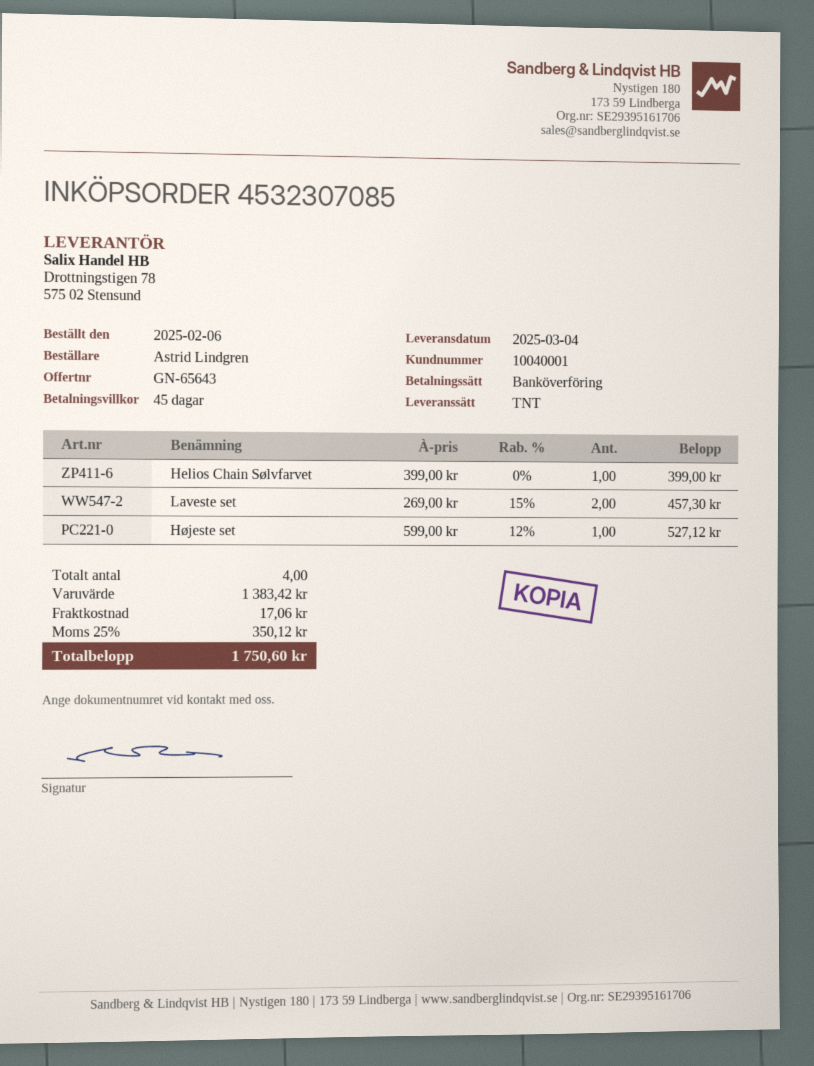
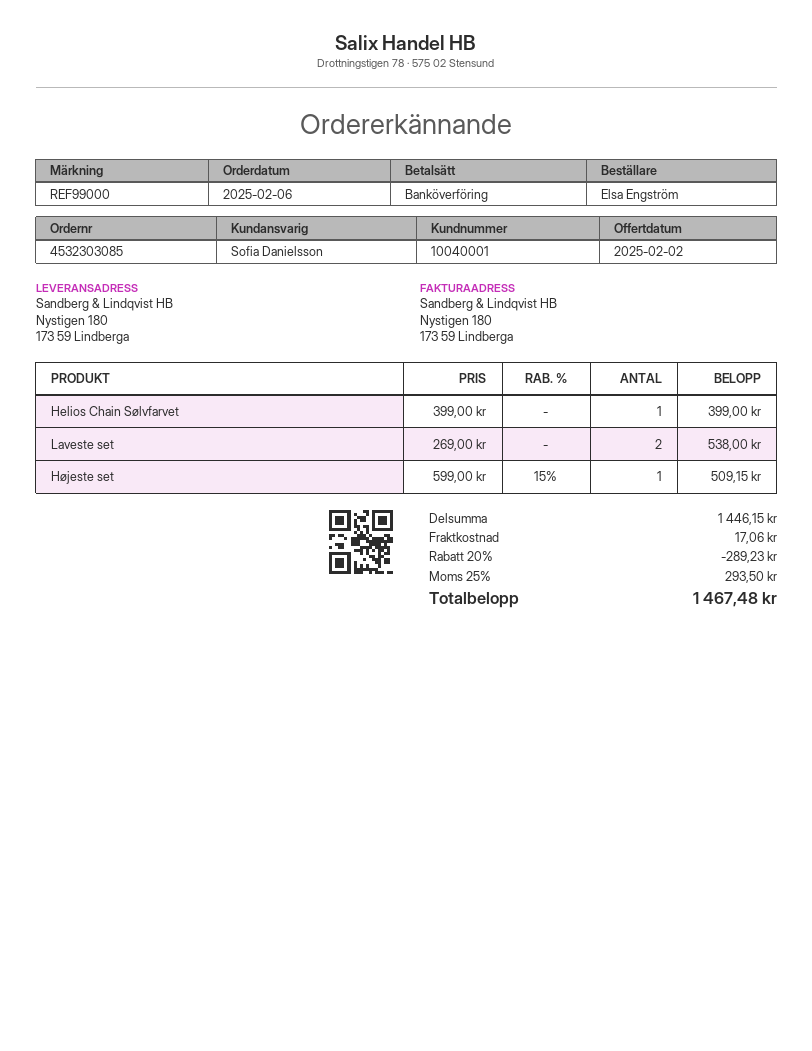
order number: 4532307085 -> 4532303085
ordered by: Astrid Lindgren -> Elsa Engström
Laveste set: 2 x 269.00 - 15% = 457.30 -> 2 x 269.00 = 538.00
Højeste set: 1 x 599.00 - 12% = 527.12 -> 1 x 599.00 - 15% = 509.15
subtotal: 1383.42 -> 1446.15
discount: none -> 20% = 289.23
tax: 25% = 350.12 -> 25% = 293.50
total: 1750.60 -> 1467.48

